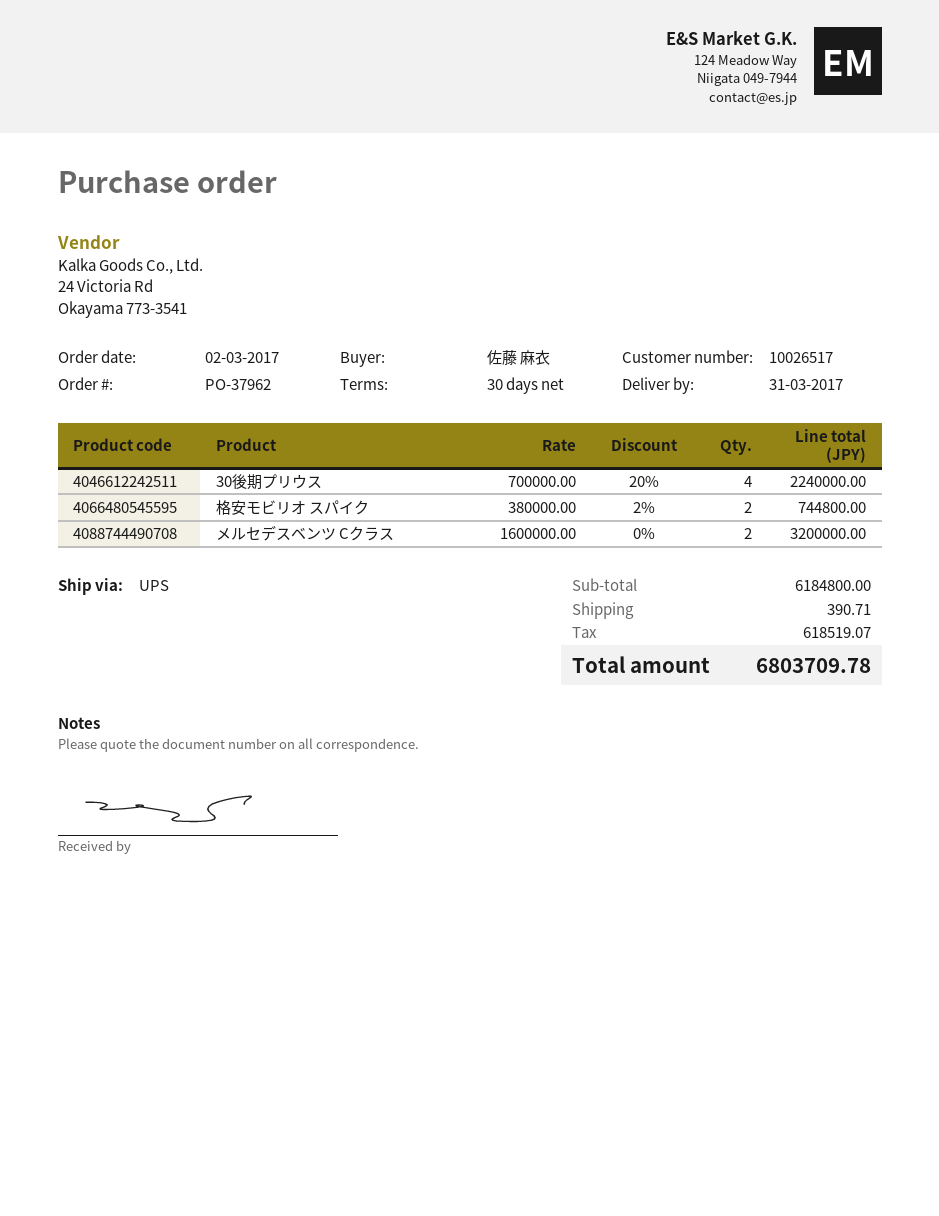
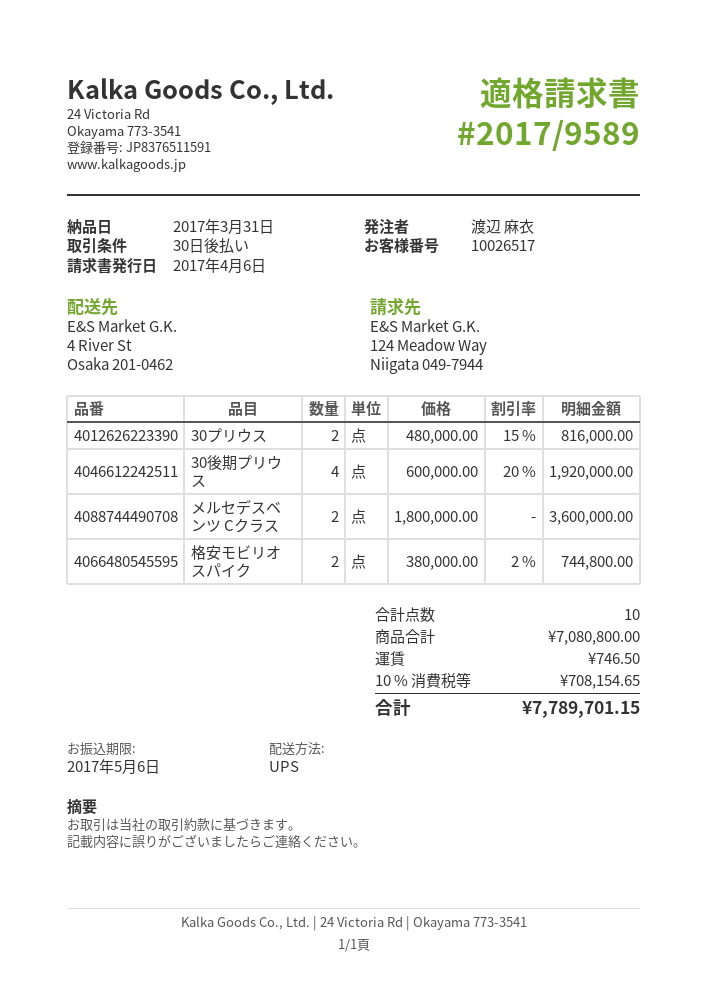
ordered by: 佐藤 麻衣 -> 渡辺 麻衣
30後期プリウス: 4 x 700000.00 - 20% = 2240000.00 -> 4 x 600000.00 - 20% = 1920000.00
メルセデスベンツ Cクラス: 2 x 1600000.00 = 3200000.00 -> 2 x 1800000.00 = 3600000.00
30プリウス: none -> 2 x 480000.00 - 15% = 816000.00
subtotal: 6184800.00 -> 7080800.00
shipping: 390.71 -> 746.50
tax: 618519.07 -> 708154.65
total: 6803709.78 -> 7789701.15

